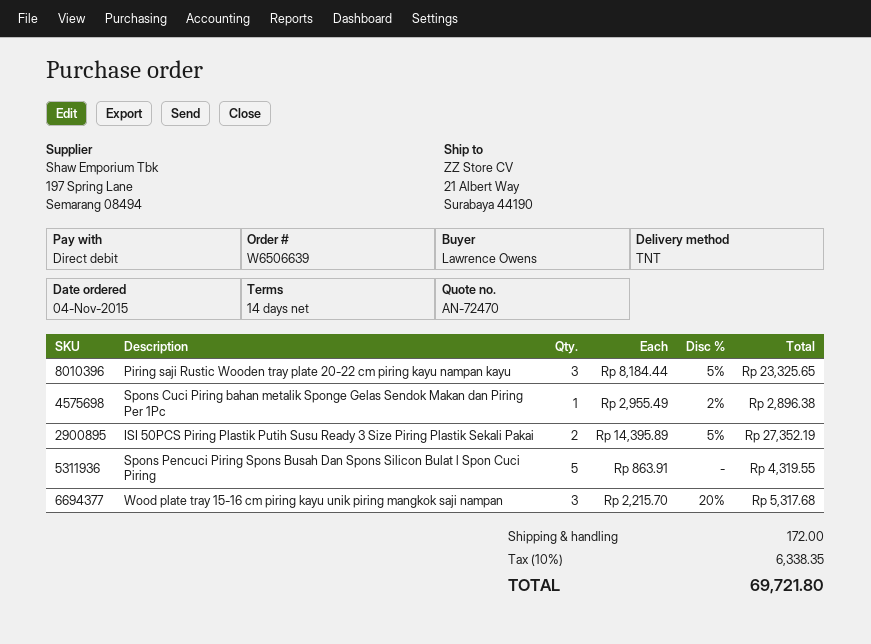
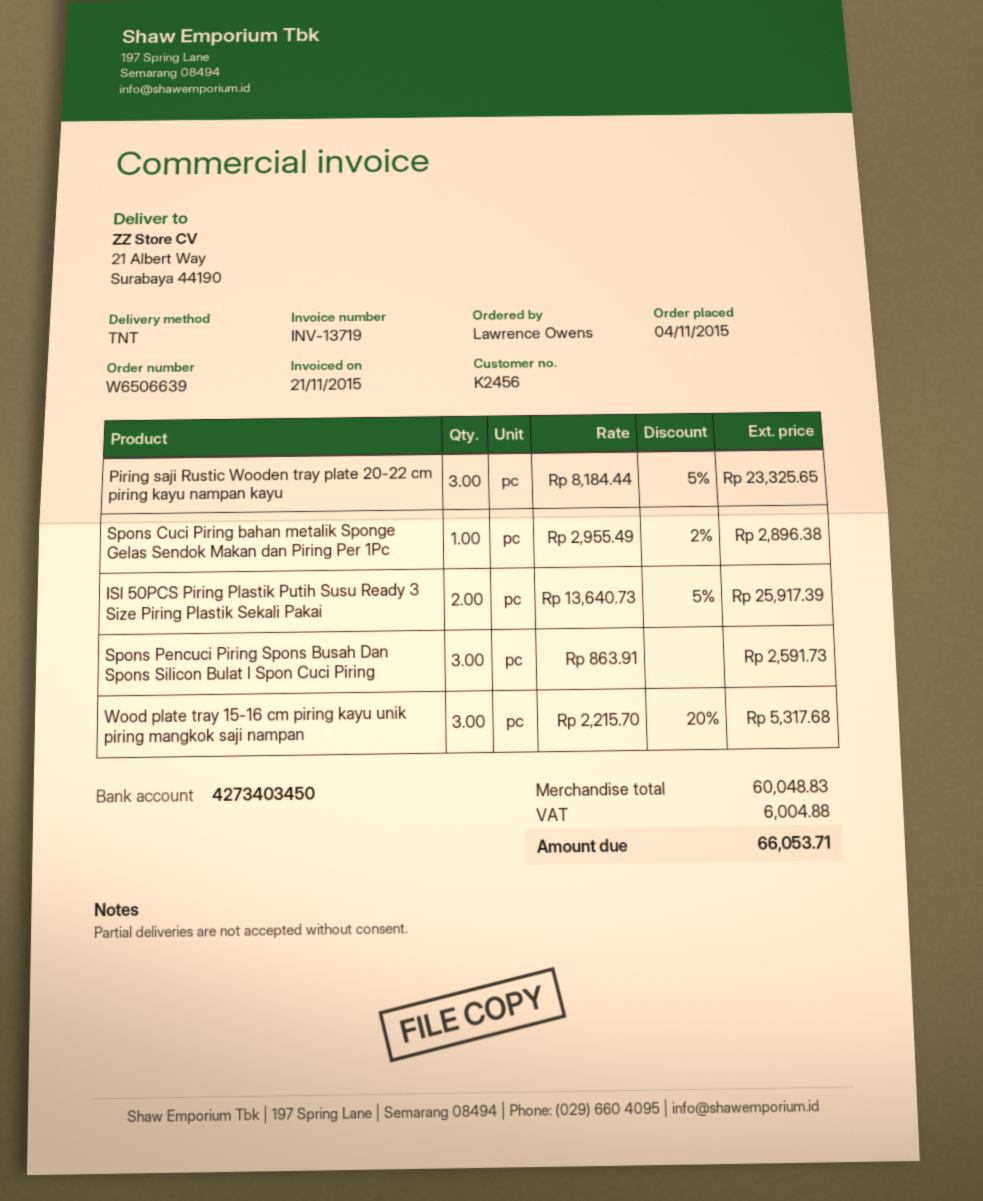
ISI 50PCS Piring Plastik Putih Susu Ready 3 Size Piring Plastik Sekali Pakai: 2 x 14395.89 - 5% = 27352.19 -> 2 x 13640.73 - 5% = 25917.39
Spons Pencuci Piring Spons Busah Dan Spons Silicon Bulat l Spon Cuci Piring: 5 x 863.91 = 4319.55 -> 3 x 863.91 = 2591.73
shipping: 172.00 -> none
tax: 6338.35 -> 6004.88
total: 69721.80 -> 66053.71

